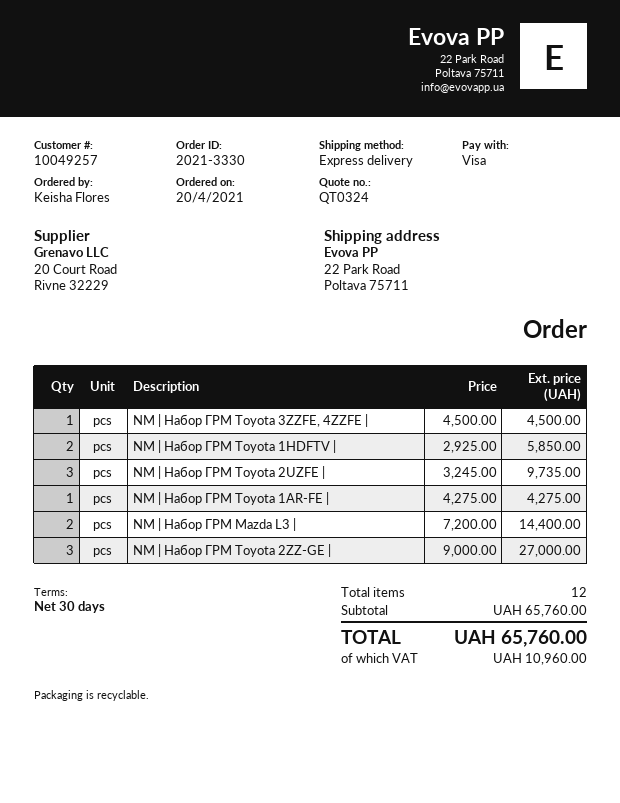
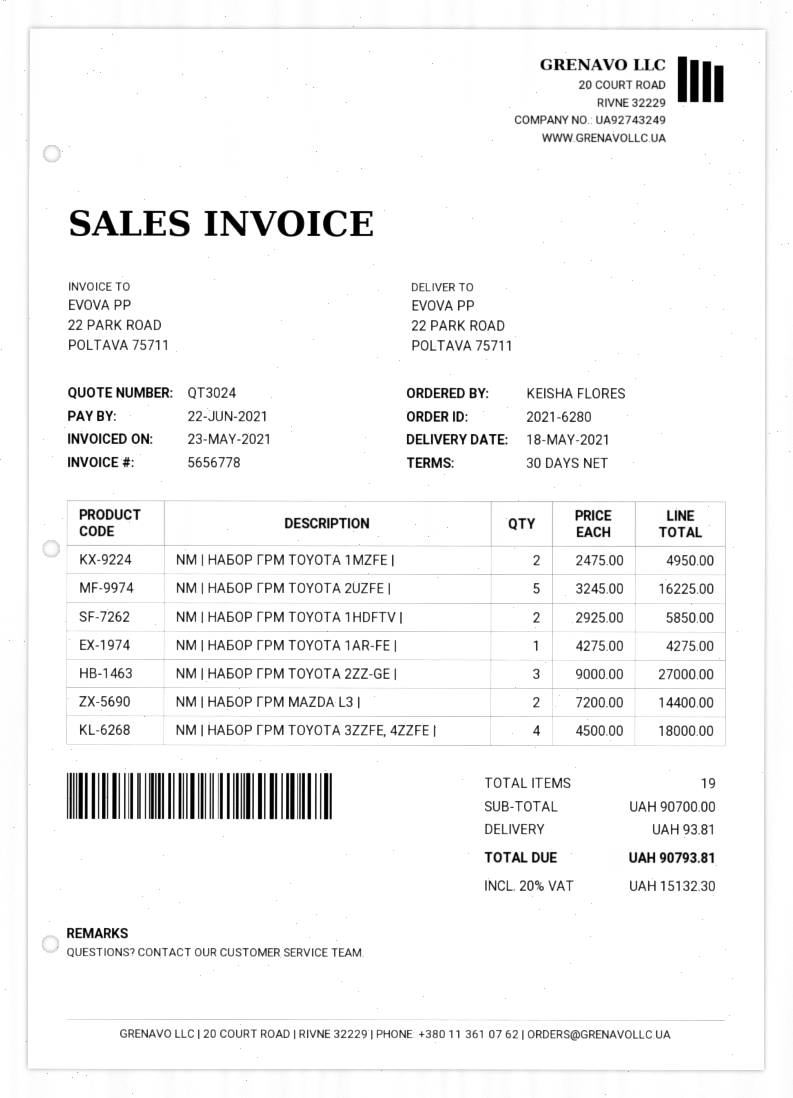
quote number: QT0324 -> QT3024
order number: 2021-3330 -> 2021-6280
NM | Набор ГРМ Toyota 3ZZFE, 4ZZFE |: 1 x 4500.00 = 4500.00 -> 4 x 4500.00 = 18000.00
NM | Набор ГРМ Toyota 2UZFE |: 3 x 3245.00 = 9735.00 -> 5 x 3245.00 = 16225.00
NM | НАБОР ГРМ TOYOTA 1MZFE |: none -> 2 x 2475.00 = 4950.00
total quantity: 12 -> 19
subtotal: 65760.00 -> 90700.00
shipping: none -> 93.81
tax: 10960.00 -> 15132.30
total: 65760.00 -> 90793.81

